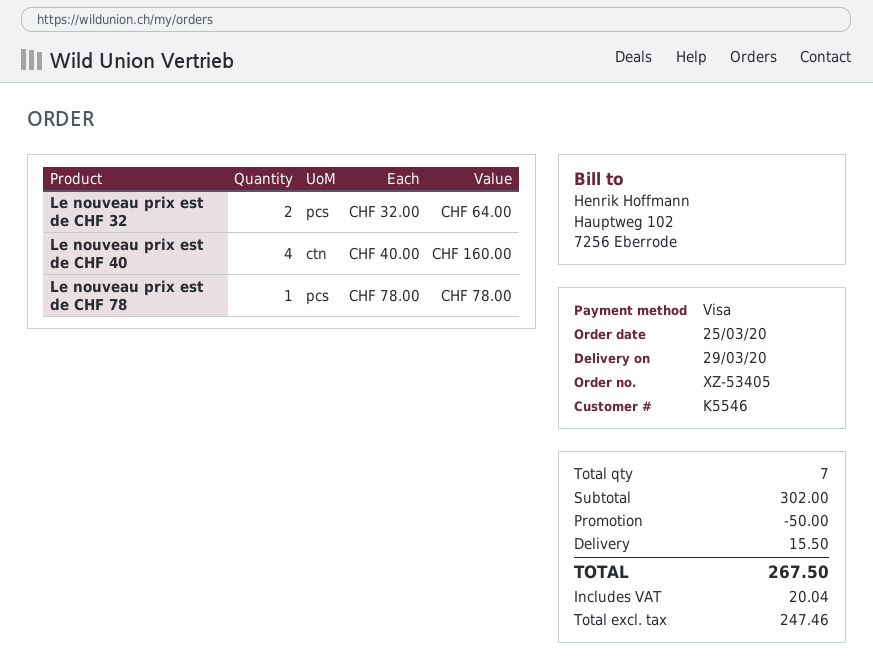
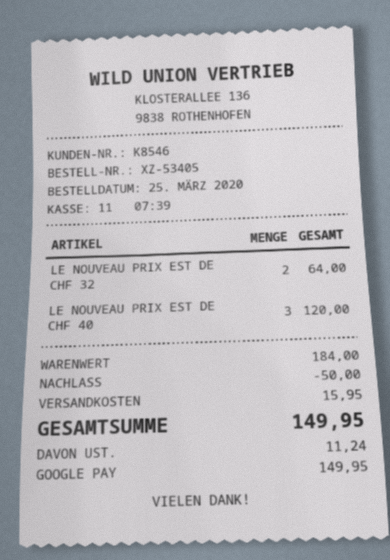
customer number: K5546 -> K8546
payment method: Visa -> Google Pay
Le nouveau prix est de CHF 40: 4 for 160.00 -> 3 for 120.00
Le nouveau prix est de CHF 78: 1 for 78.00 -> none
subtotal: 302.00 -> 184.00
shipping: 15.50 -> 15.95
tax: 20.04 -> 11.24
total: 267.50 -> 149.95

